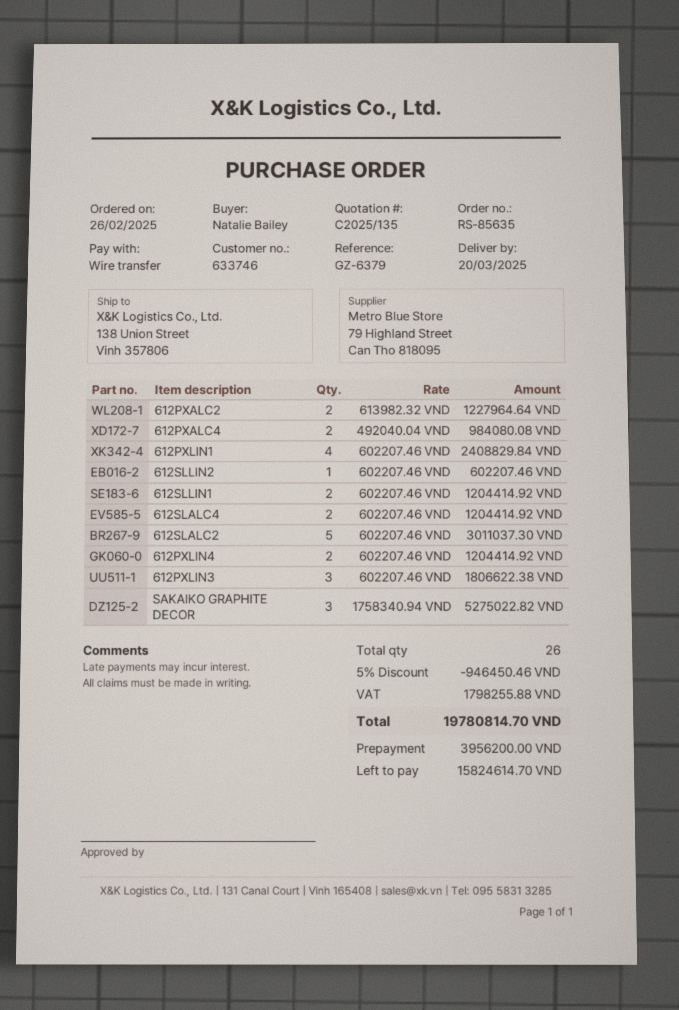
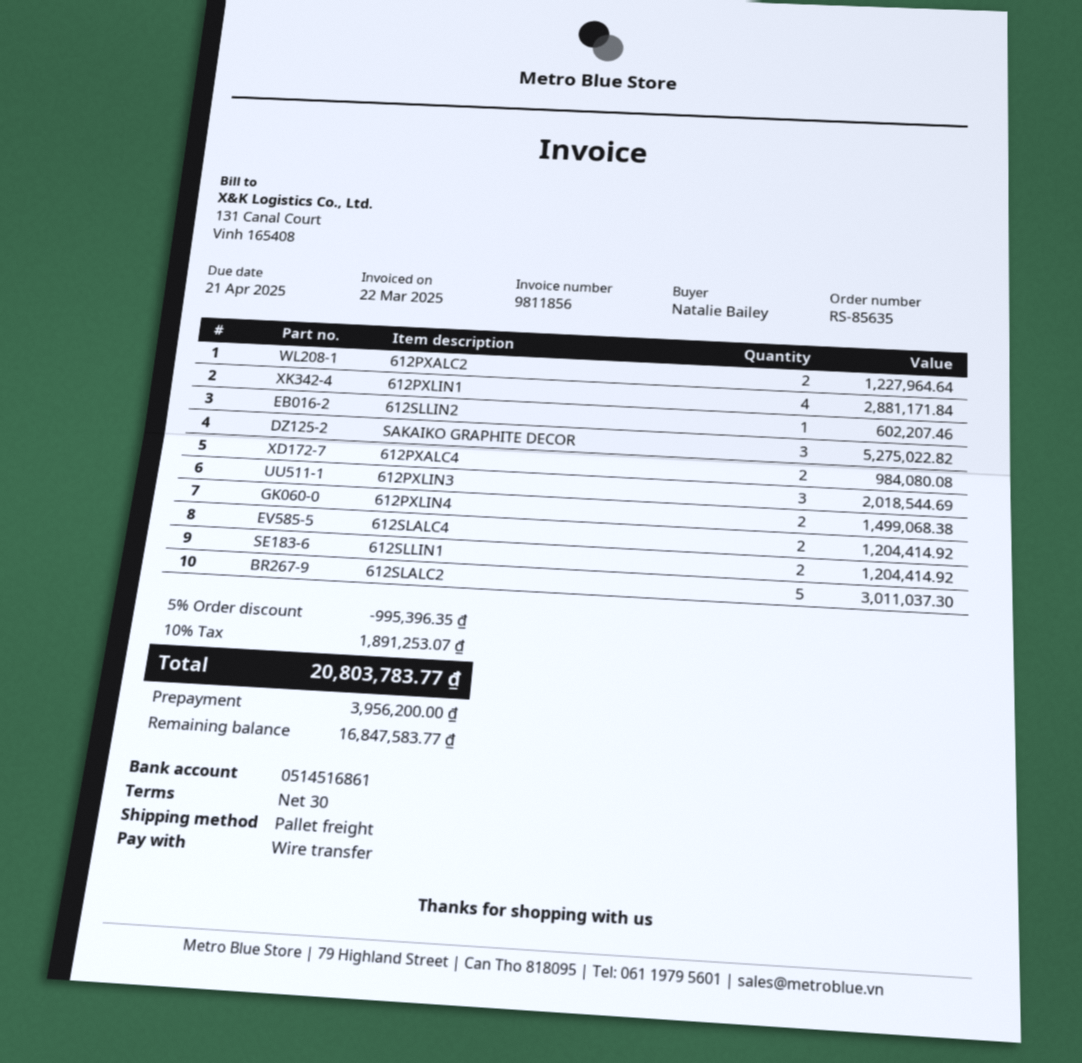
612PXLIN1: 4 for 2408829.84 -> 4 for 2881171.84
612PXLIN4: 2 for 1204414.92 -> 2 for 1499068.38
612PXLIN3: 3 for 1806622.38 -> 3 for 2018544.69
discount: 5% = 946450.46 -> 5% = 995396.35
tax: 1798255.88 -> 1891253.07
total: 19780814.70 -> 20803783.77
balance: 15824614.70 -> 16847583.77

